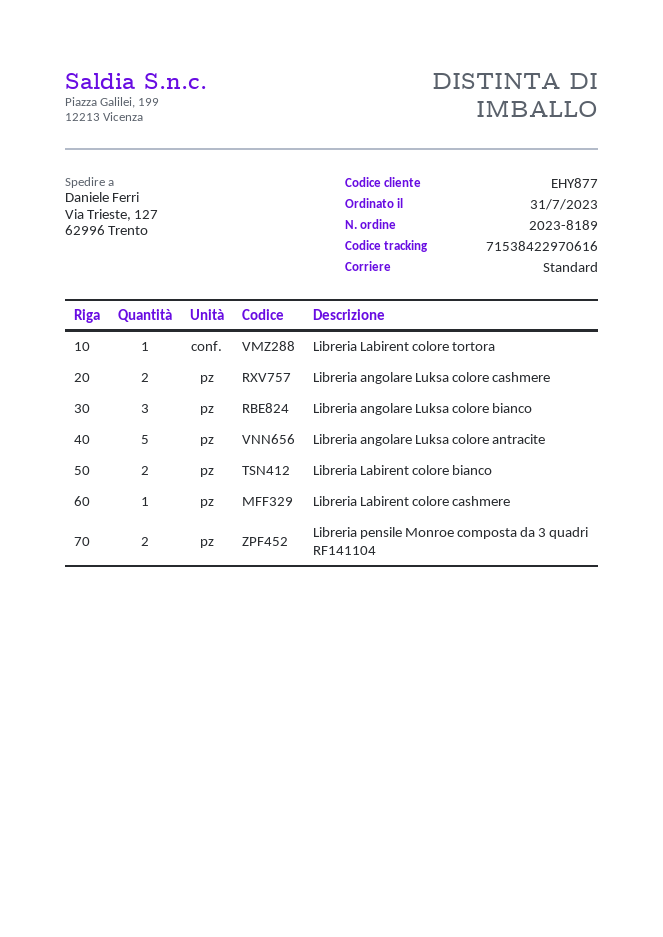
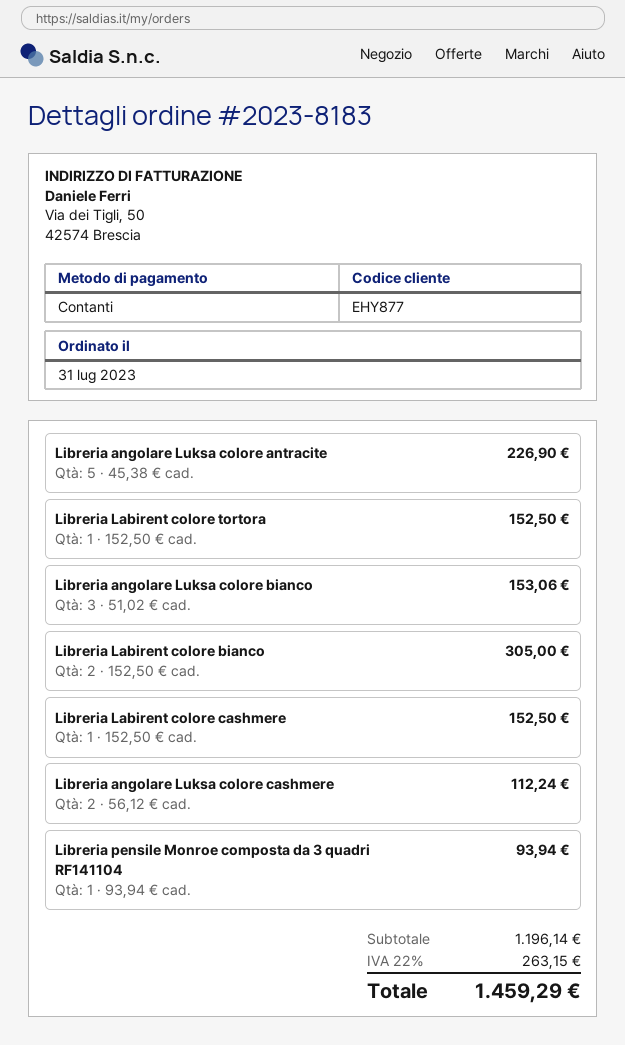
order number: 2023-8189 -> 2023-8183
Libreria pensile Monroe composta da 3 quadri RF141104: 2 -> 1

